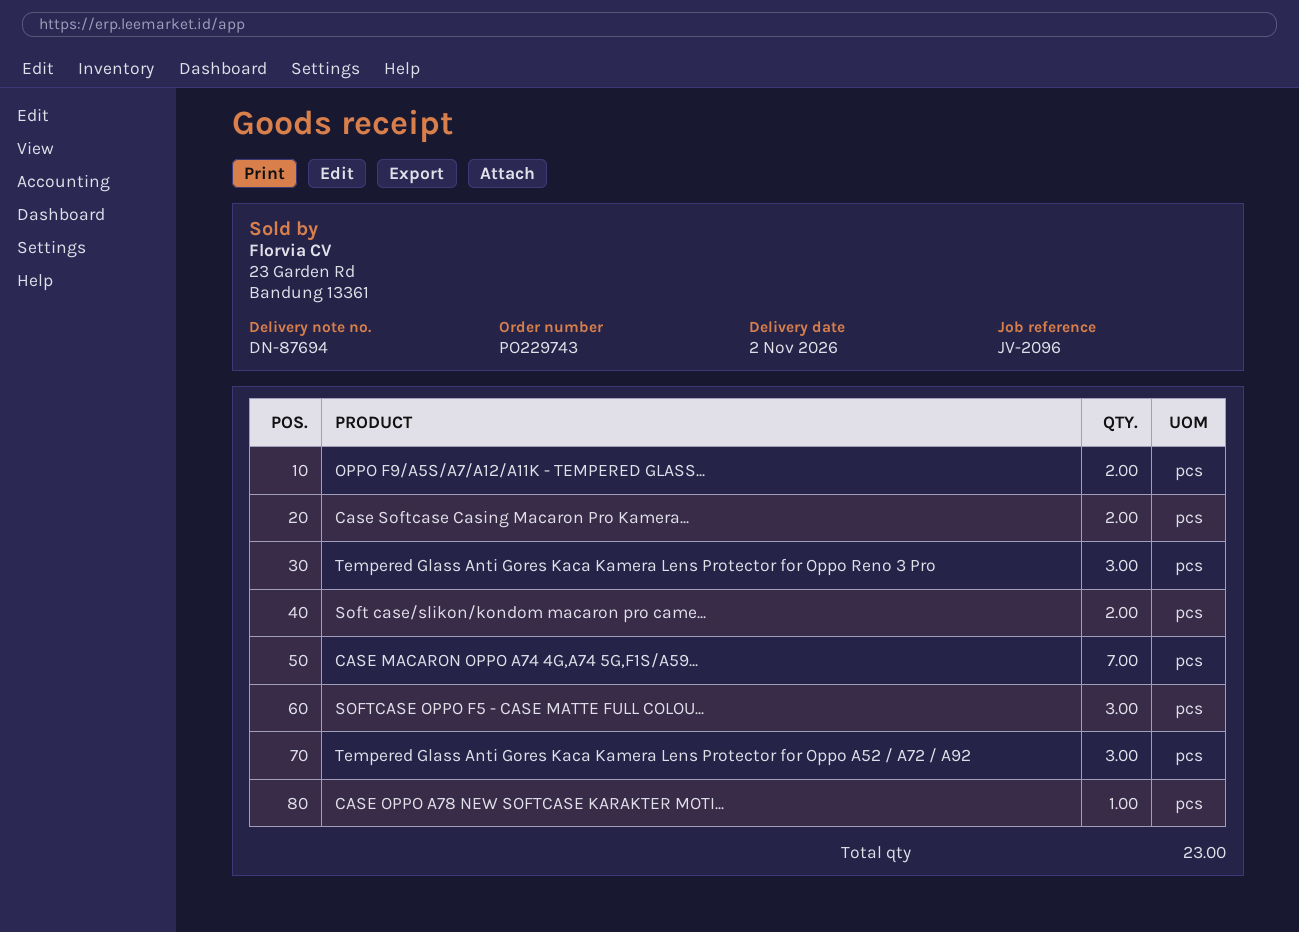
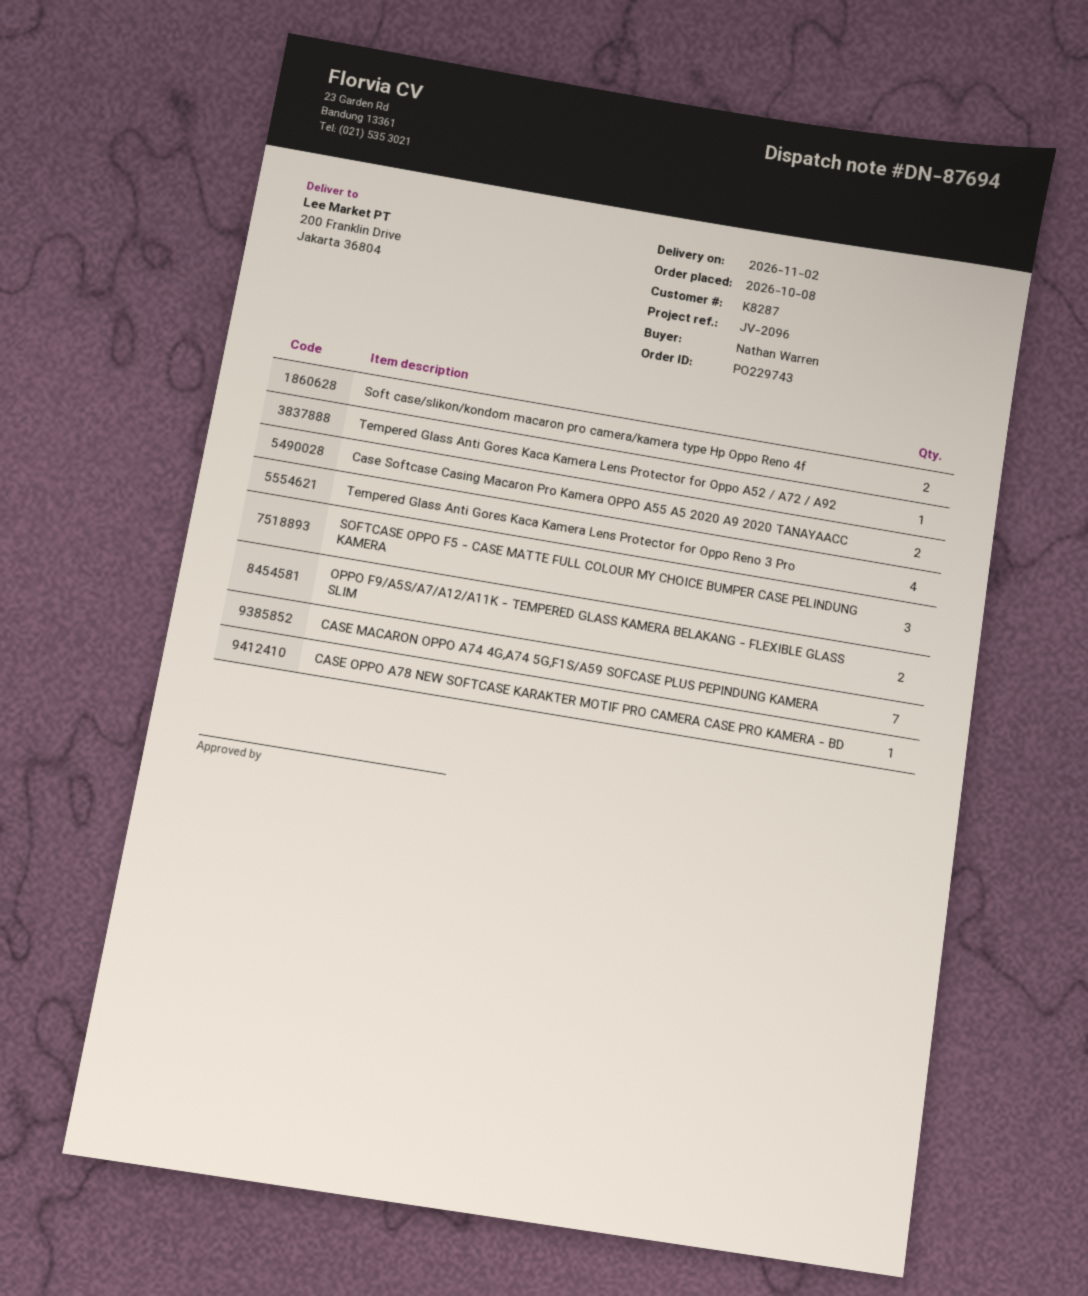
Tempered Glass Anti Gores Kaca Kamera Lens Protector for Oppo Reno 3 Pro: 3 -> 4
Tempered Glass Anti Gores Kaca Kamera Lens Protector for Oppo A52 / A72 / A92: 3 -> 1

